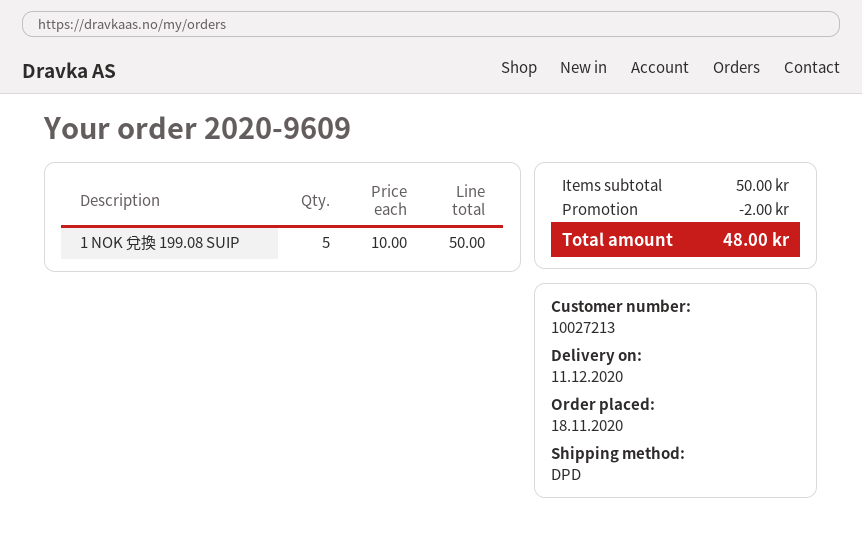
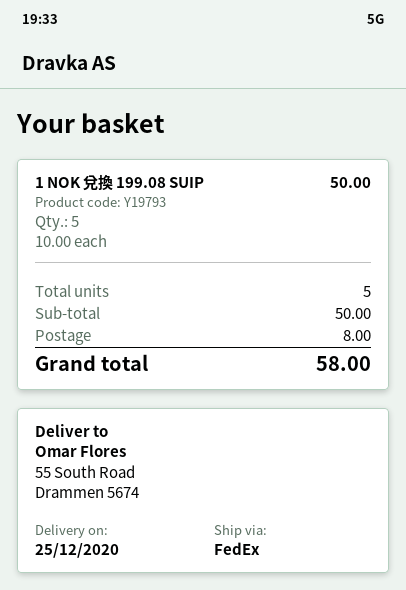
delivery date: 2020-12-11 -> 2020-12-25
shipping method: DPD -> FedEx
discount: 2.00 -> none
shipping: none -> 8.00
total: 48.00 -> 58.00

